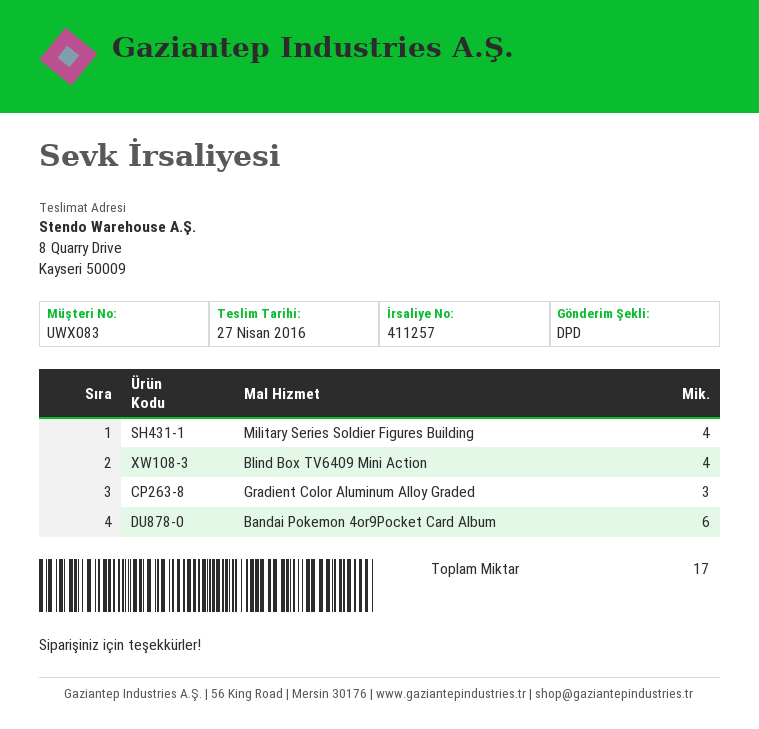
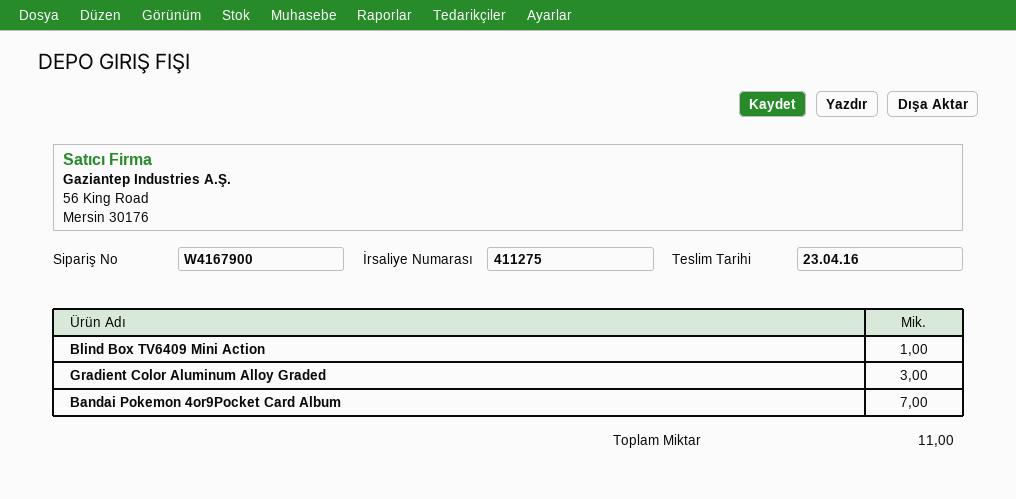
delivery note number: 411257 -> 411275
delivery date: 2016-04-27 -> 2016-04-23
Military Series Soldier Figures Building: 4 -> none
Blind Box TV6409 Mini Action: 4 -> 1
Bandai Pokemon 4or9Pocket Card Album: 6 -> 7
total quantity: 17 -> 11

